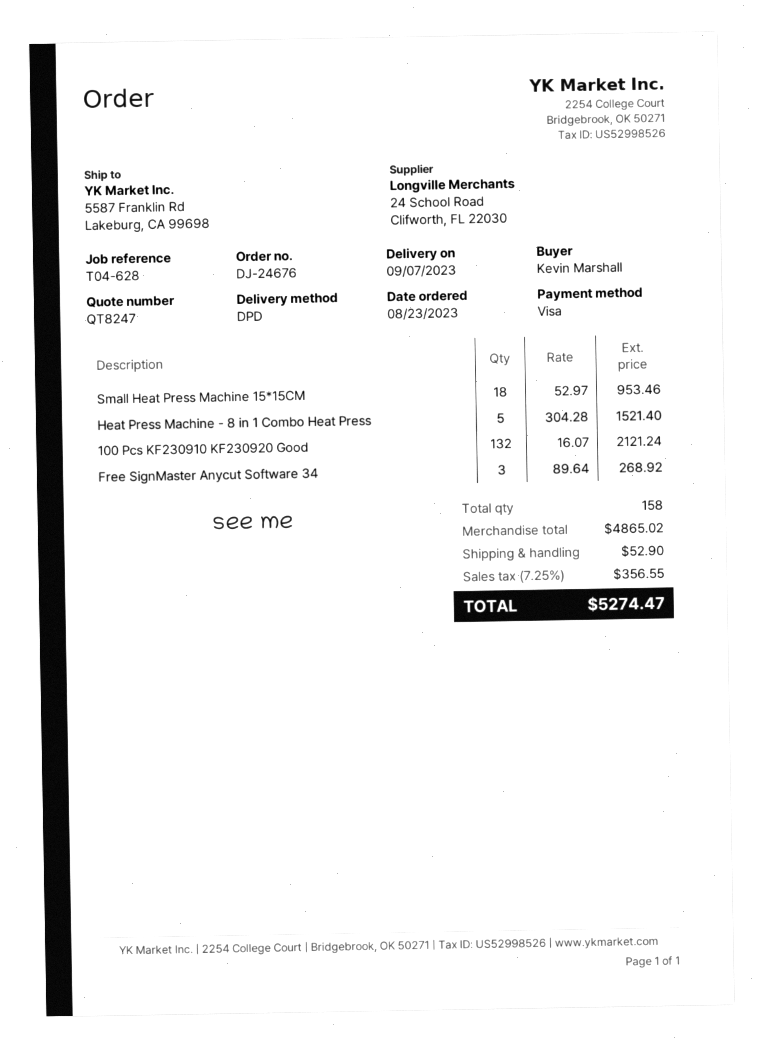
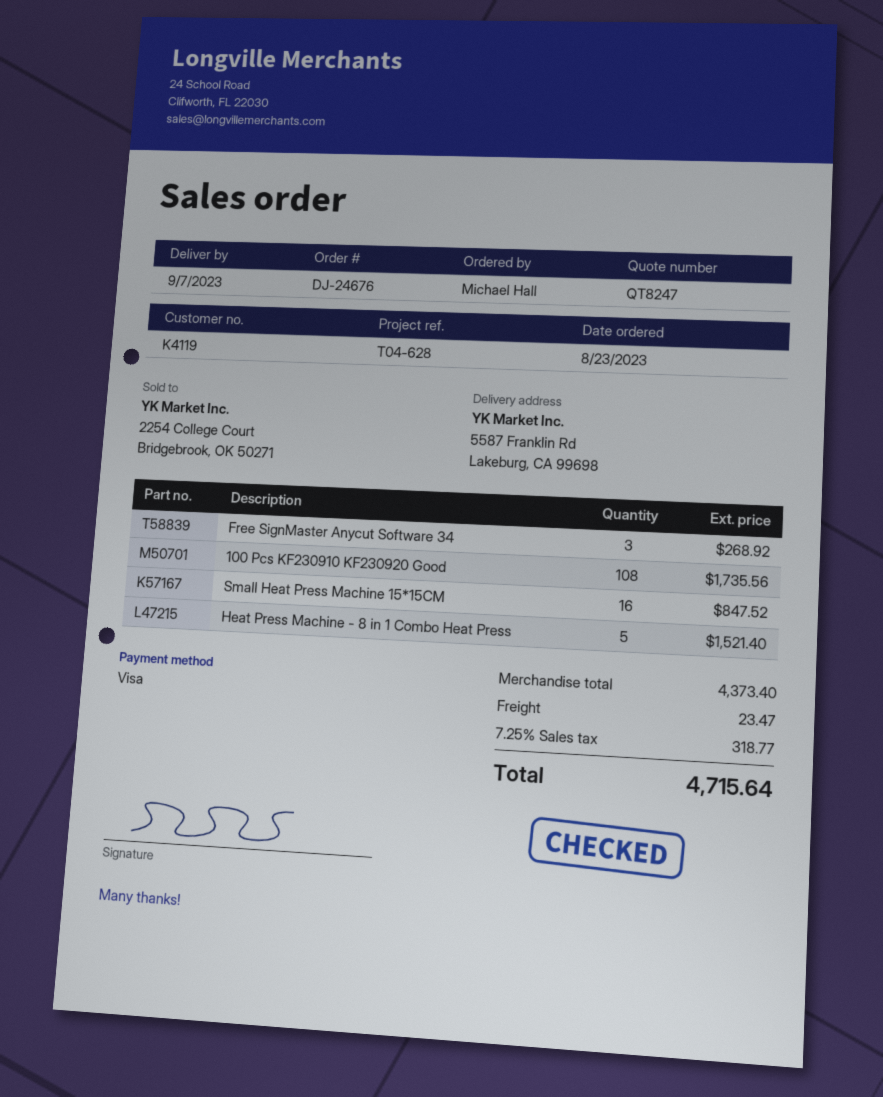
ordered by: Kevin Marshall -> Michael Hall
Small Heat Press Machine 15*15CM: 18 for 953.46 -> 16 for 847.52
100 Pcs KF230910 KF230920 Good: 132 for 2121.24 -> 108 for 1735.56
subtotal: 4865.02 -> 4373.40
shipping: 52.90 -> 23.47
tax: 7.25% = 356.55 -> 7.25% = 318.77
total: 5274.47 -> 4715.64

